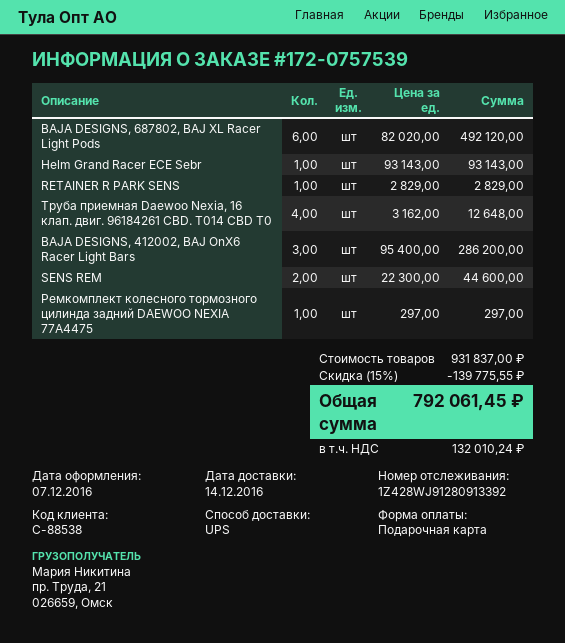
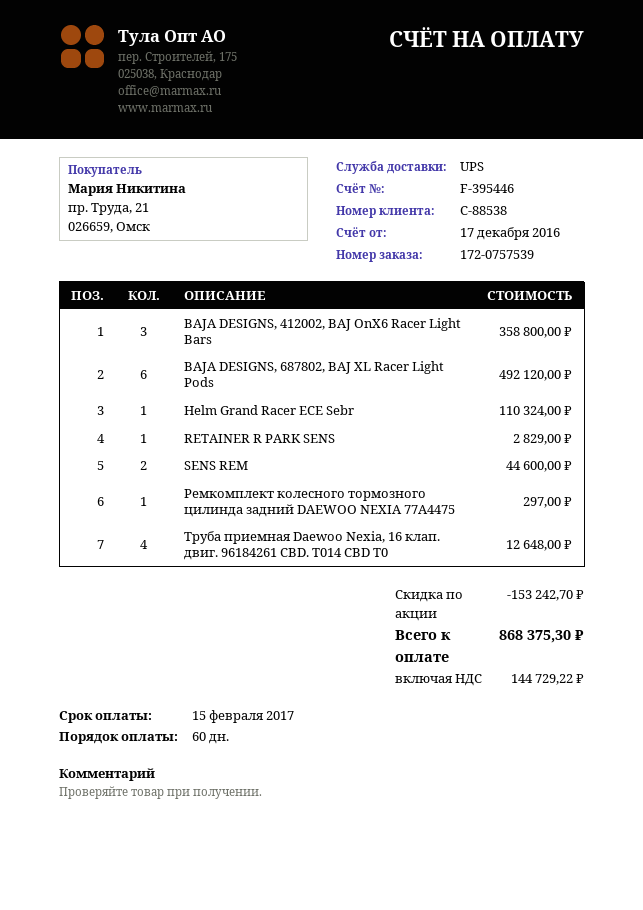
Helm Grand Racer ECE Sebr: 1 for 93143.00 -> 1 for 110324.00
BAJA DESIGNS, 412002, BAJ OnX6 Racer Light Bars: 3 for 286200.00 -> 3 for 358800.00
discount: 139775.55 -> 153242.70
tax: 132010.24 -> 144729.22
total: 792061.45 -> 868375.30

